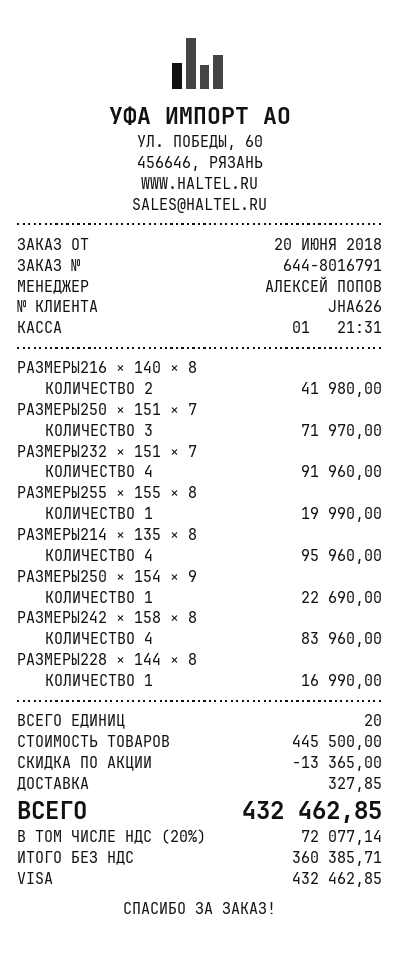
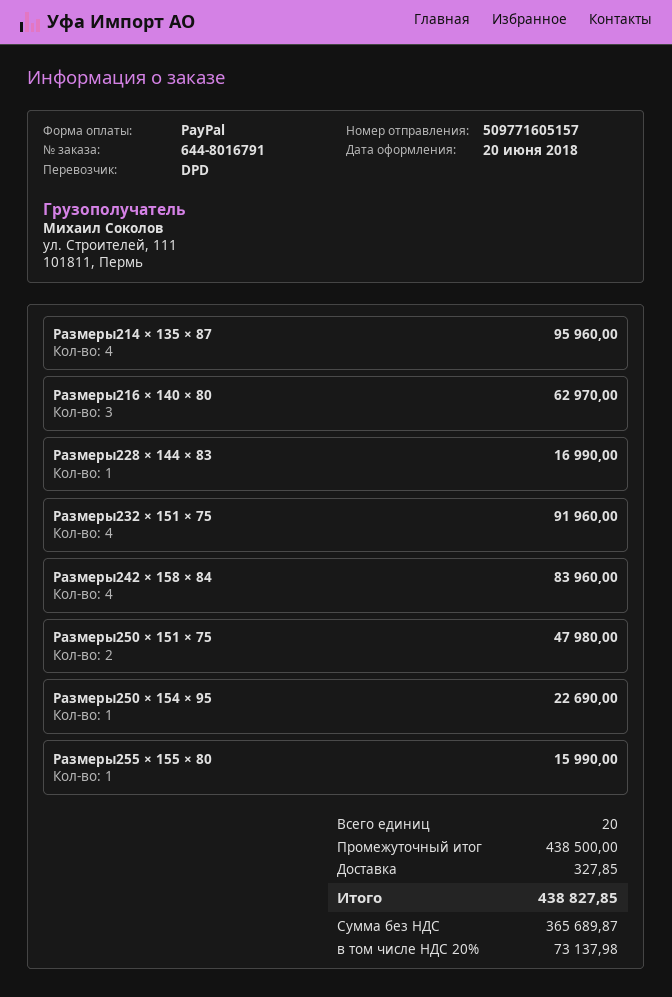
payment method: Visa -> PayPal
РАЗМЕРЫ216 × 140 × 8: 2 for 41980.00 -> 3 for 62970.00
РАЗМЕРЫ250 × 151 × 7: 3 for 71970.00 -> 2 for 47980.00
РАЗМЕРЫ255 × 155 × 8: 1 for 19990.00 -> 1 for 15990.00
subtotal: 445500.00 -> 438500.00
discount: 13365.00 -> none
net: 360385.71 -> 365689.87
tax: 20% = 72077.14 -> 20% = 73137.98
total: 432462.85 -> 438827.85

